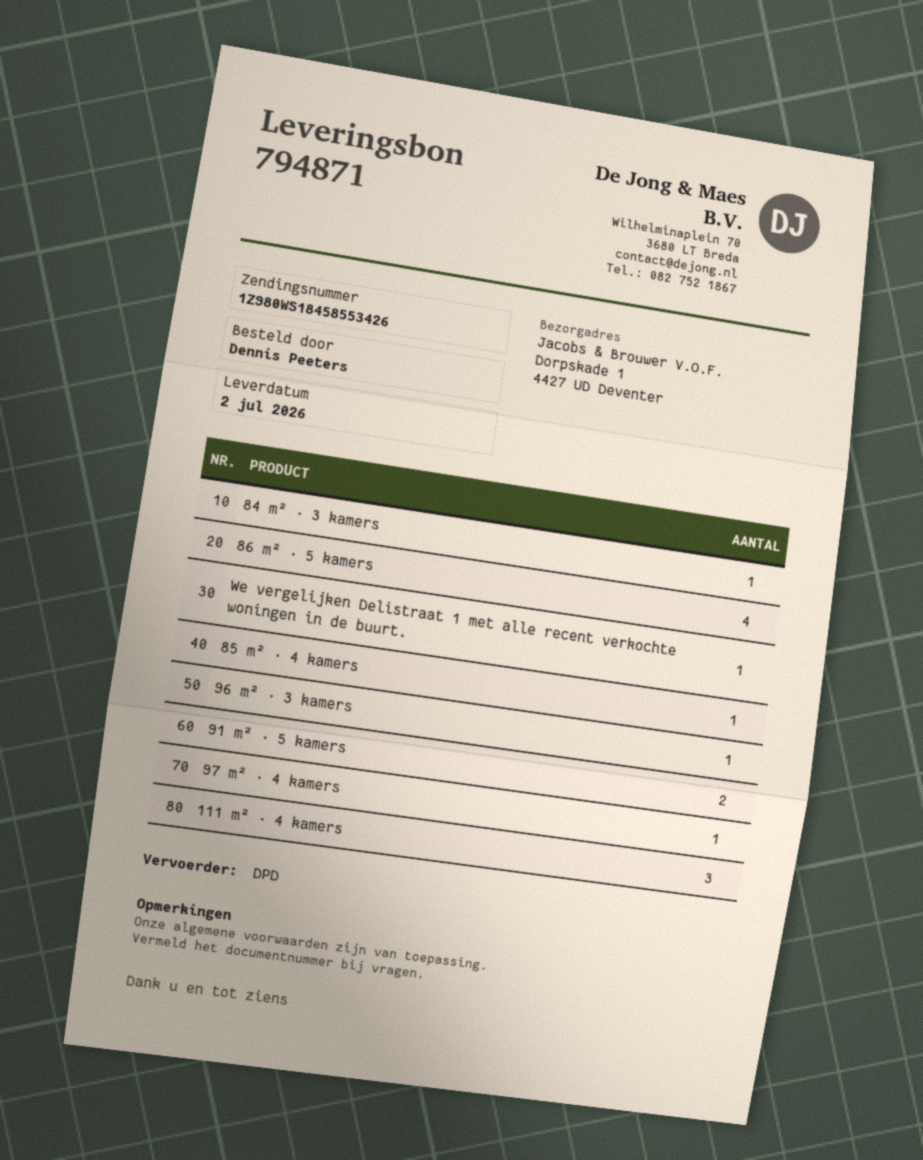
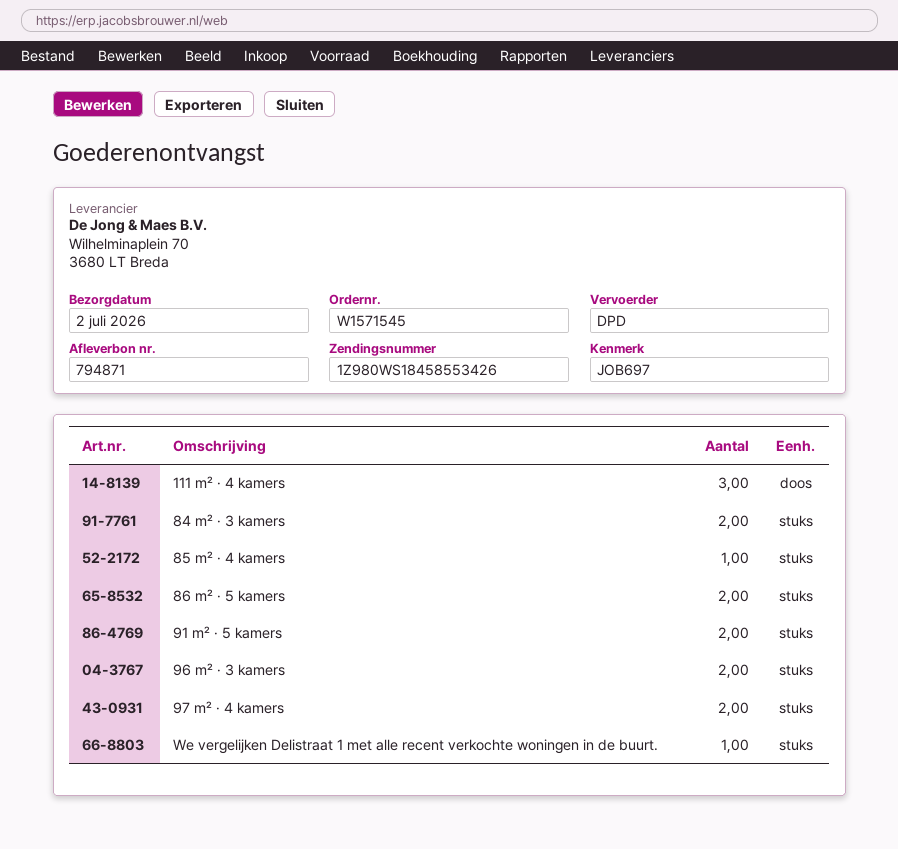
84 m² · 3 kamers: 1 -> 2
86 m² · 5 kamers: 4 -> 2
96 m² · 3 kamers: 1 -> 2
97 m² · 4 kamers: 1 -> 2

